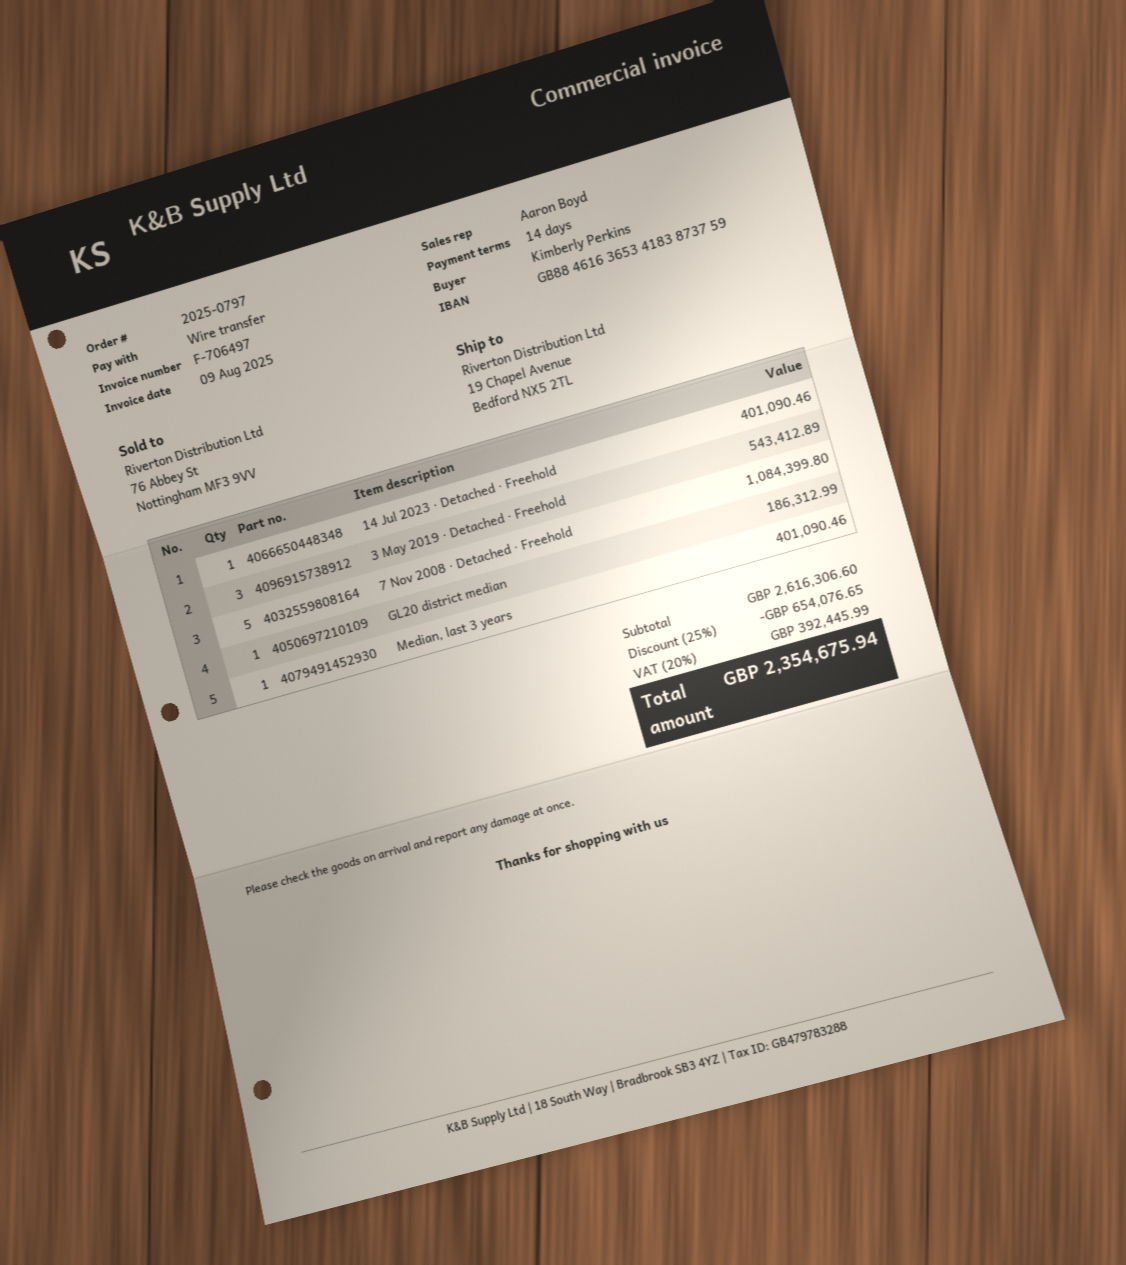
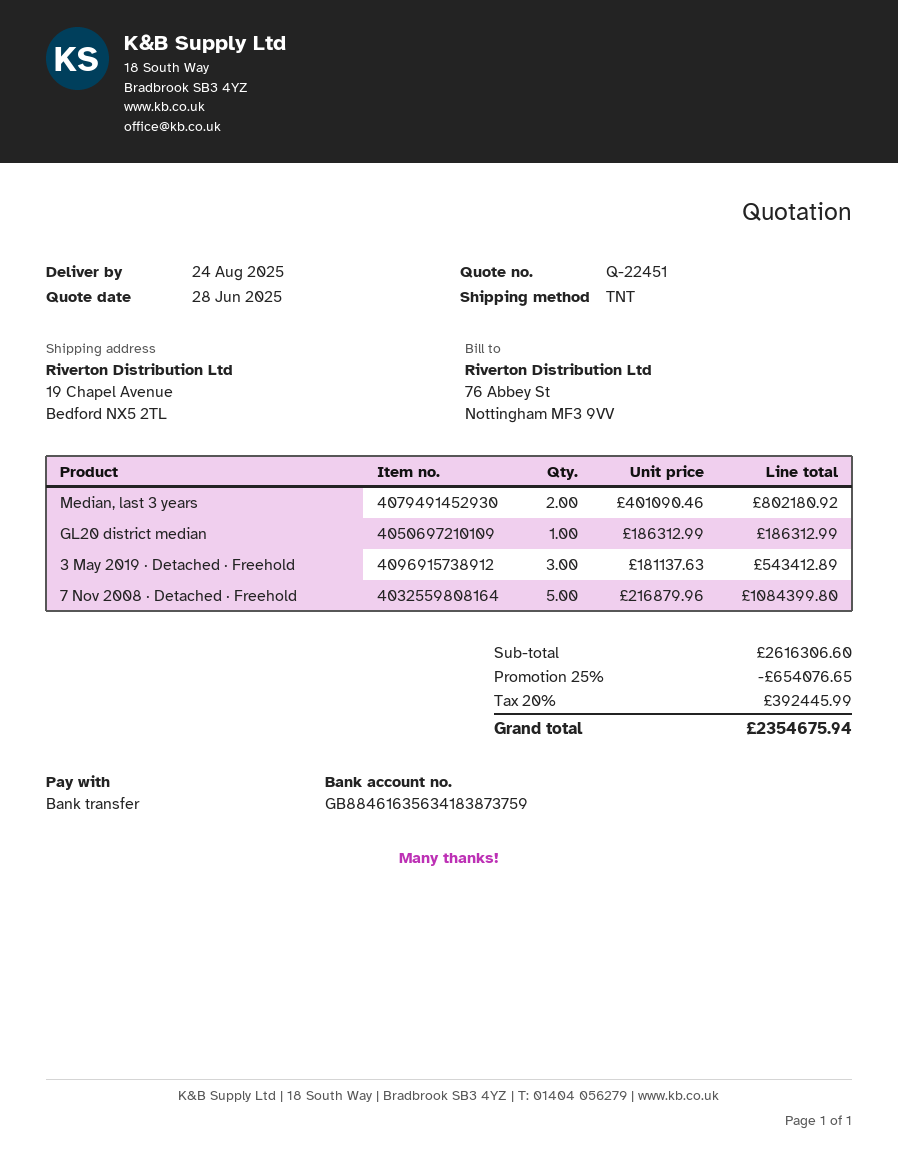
bank account: GB88461636534183873759 -> GB88461635634183873759
14 Jul 2023 · Detached · Freehold: 1 for 401090.46 -> none
Median, last 3 years: 1 for 401090.46 -> 2 for 802180.92

